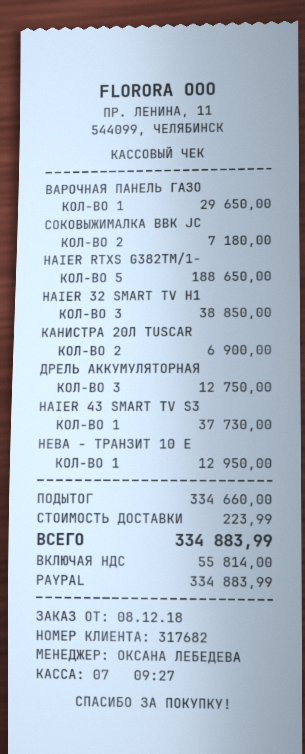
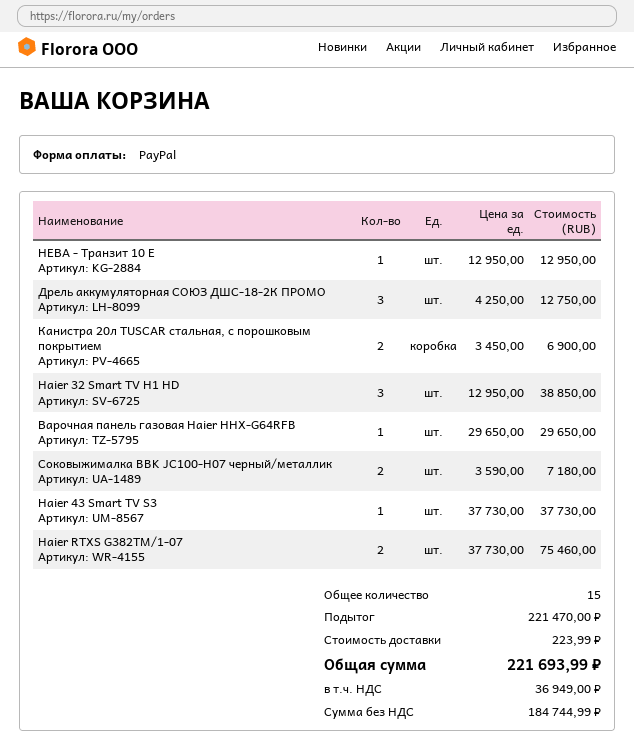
HAIER RTXS G382TM/1-: 5 for 188650.00 -> 2 for 75460.00
subtotal: 334660.00 -> 221470.00
tax: 55814.00 -> 36949.00
total: 334883.99 -> 221693.99

